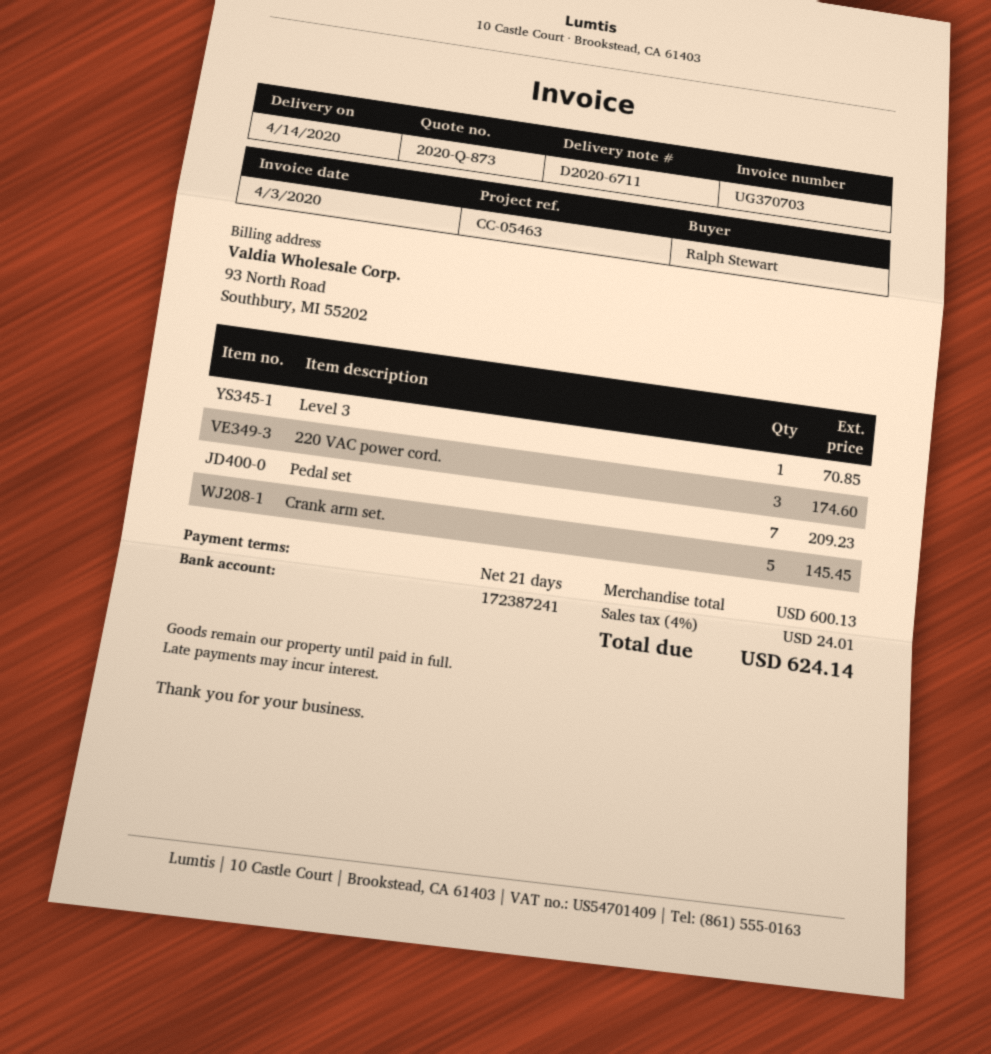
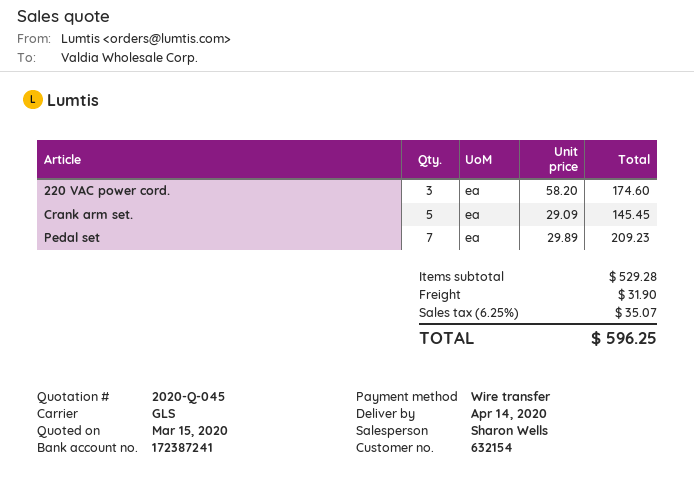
quote number: 2020-Q-873 -> 2020-Q-045
Level 3: 1 for 70.85 -> none
subtotal: 600.13 -> 529.28
shipping: none -> 31.90
tax: 4% = 24.01 -> 6.25% = 35.07
total: 624.14 -> 596.25

